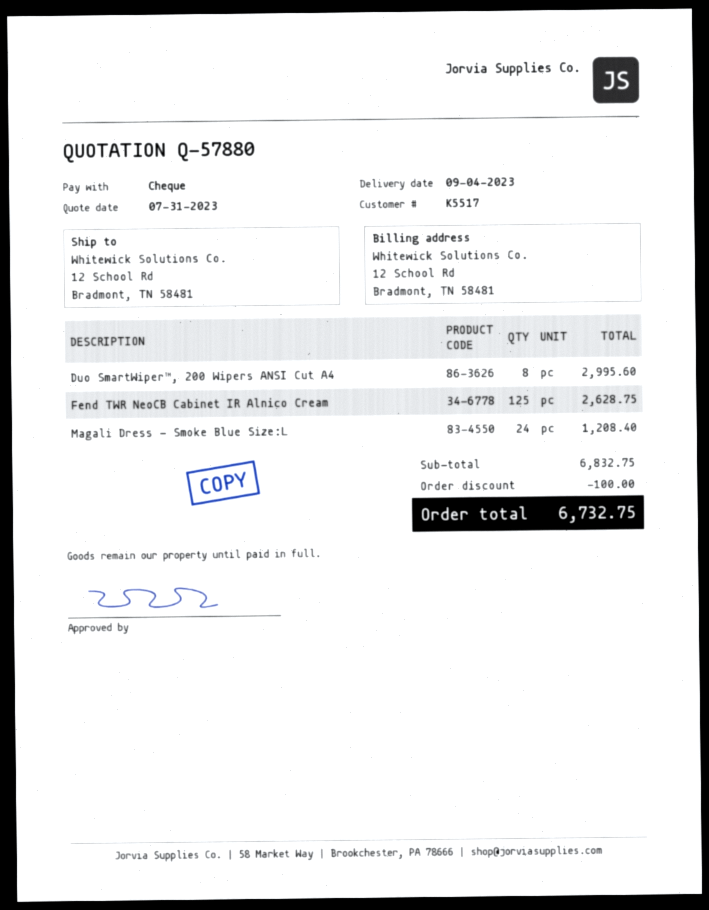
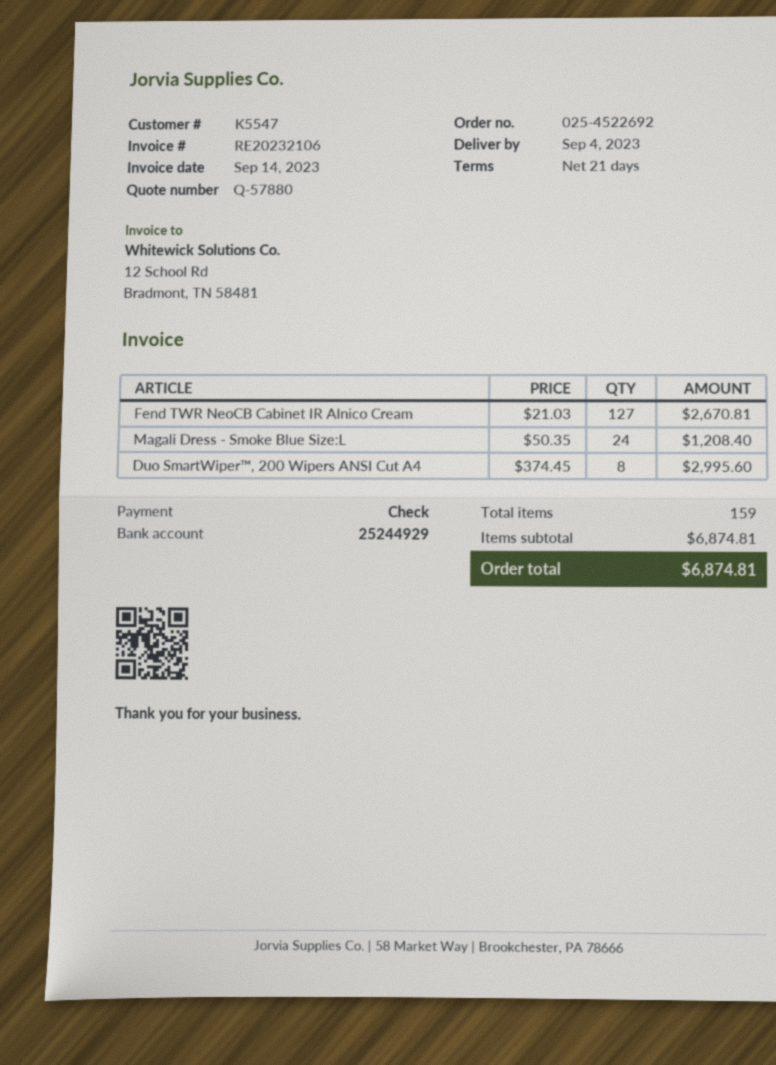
customer number: K5517 -> K5547
Fend TWR NeoCB Cabinet IR Alnico Cream: 125 for 2628.75 -> 127 for 2670.81
subtotal: 6832.75 -> 6874.81
discount: 100.00 -> none
total: 6732.75 -> 6874.81

